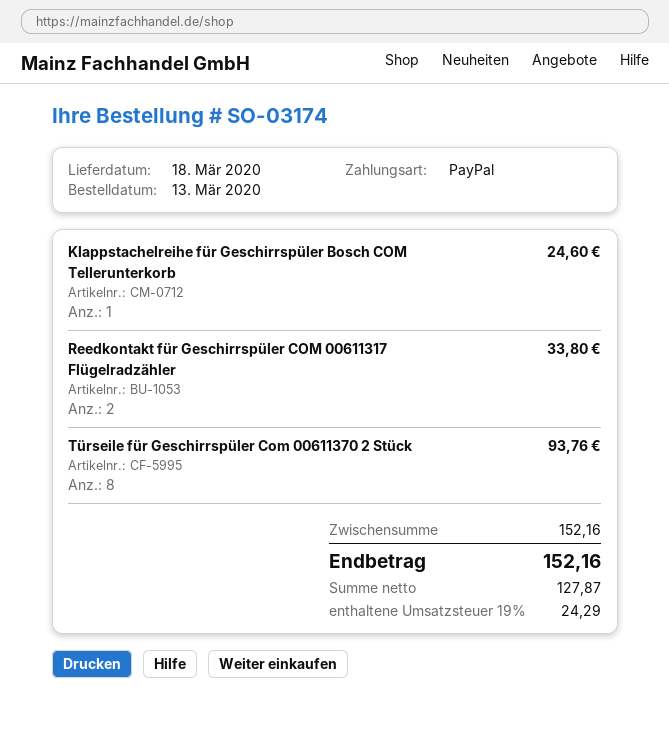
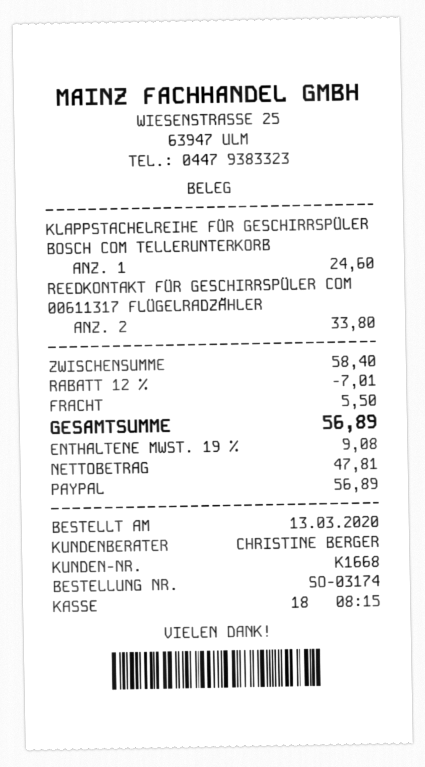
Türseile für Geschirrspüler Com 00611370 2 Stück: 8 for 93.76 -> none
subtotal: 152.16 -> 58.40
discount: none -> 12% = 7.01
shipping: none -> 5.50
net: 127.87 -> 47.81
tax: 19% = 24.29 -> 19% = 9.08
total: 152.16 -> 56.89

